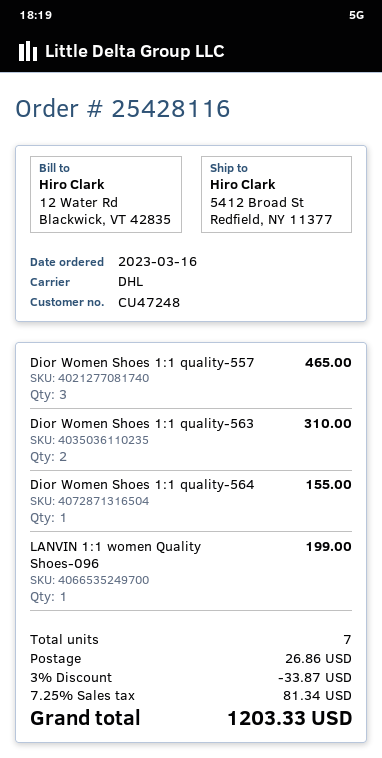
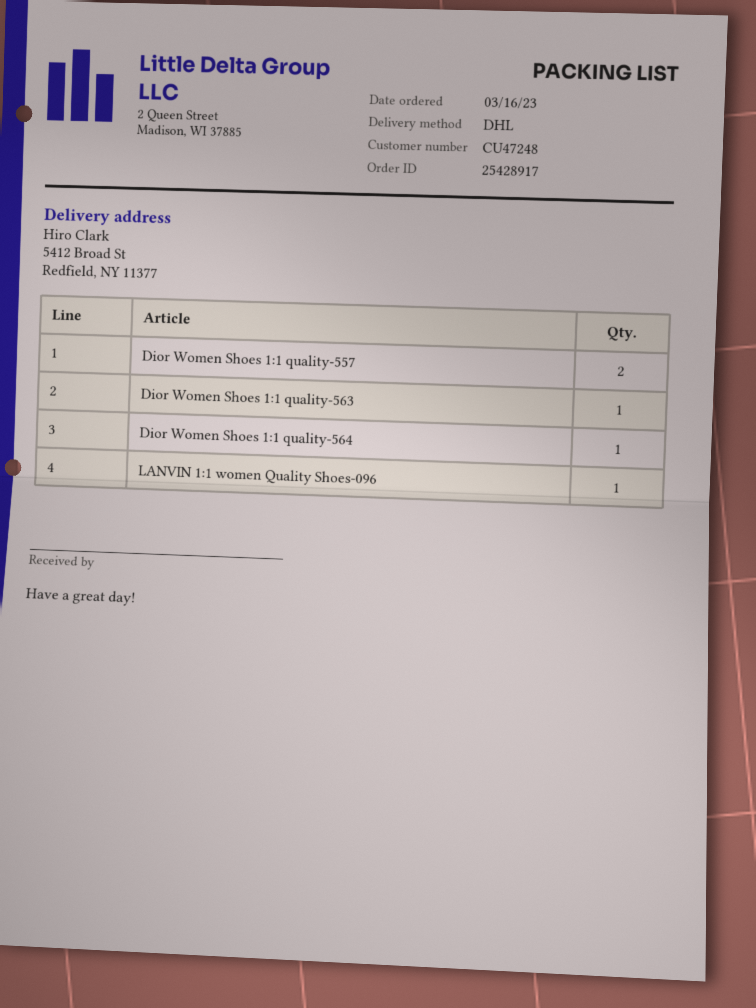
order number: 25428116 -> 25428917
Dior Women Shoes 1:1 quality-557: 3 -> 2
Dior Women Shoes 1:1 quality-563: 2 -> 1

